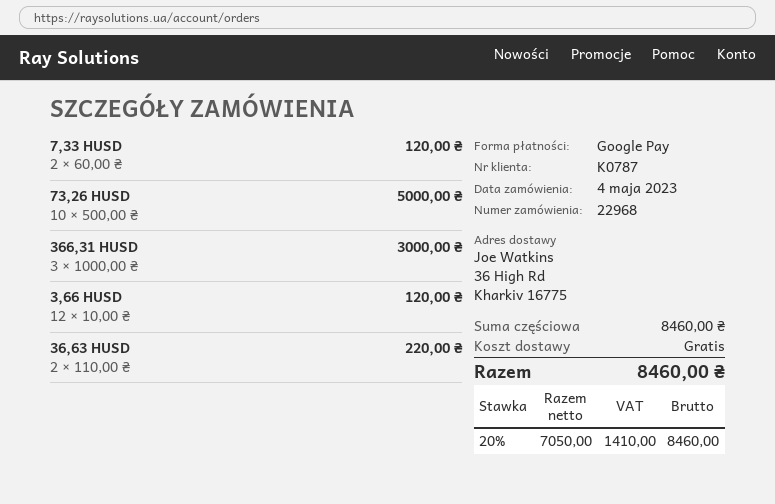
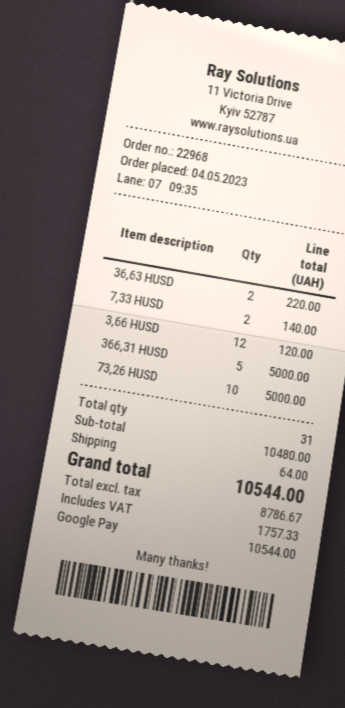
7,33 HUSD: 2 for 120.00 -> 2 for 140.00
366,31 HUSD: 3 for 3000.00 -> 5 for 5000.00
subtotal: 8460.00 -> 10480.00
shipping: 0.00 -> 64.00
net: 7050.00 -> 8786.67
tax: 1410.00 -> 1757.33
total: 8460.00 -> 10544.00

